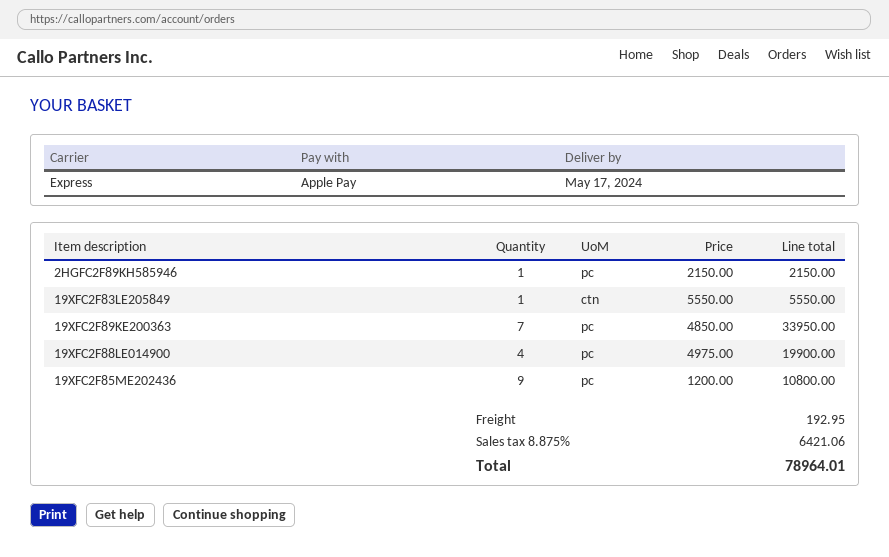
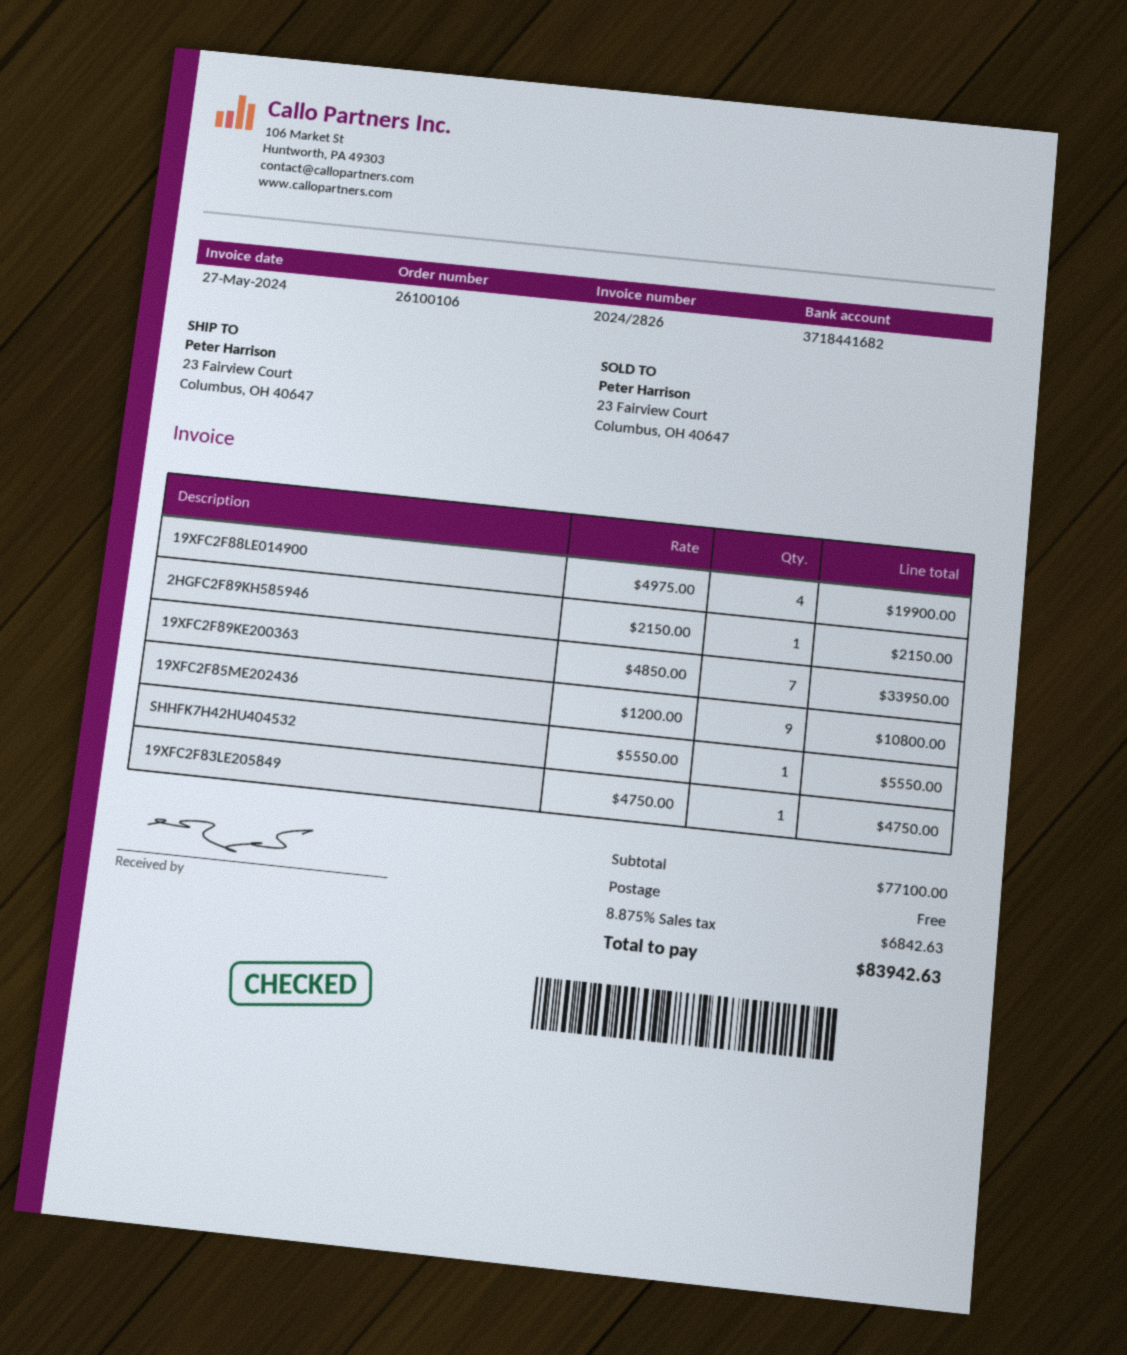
19XFC2F83LE205849: 1 x 5550.00 = 5550.00 -> 1 x 4750.00 = 4750.00
SHHFK7H42HU404532: none -> 1 x 5550.00 = 5550.00
shipping: 192.95 -> 0.00
tax: 8.875% = 6421.06 -> 8.875% = 6842.63
total: 78964.01 -> 83942.63

